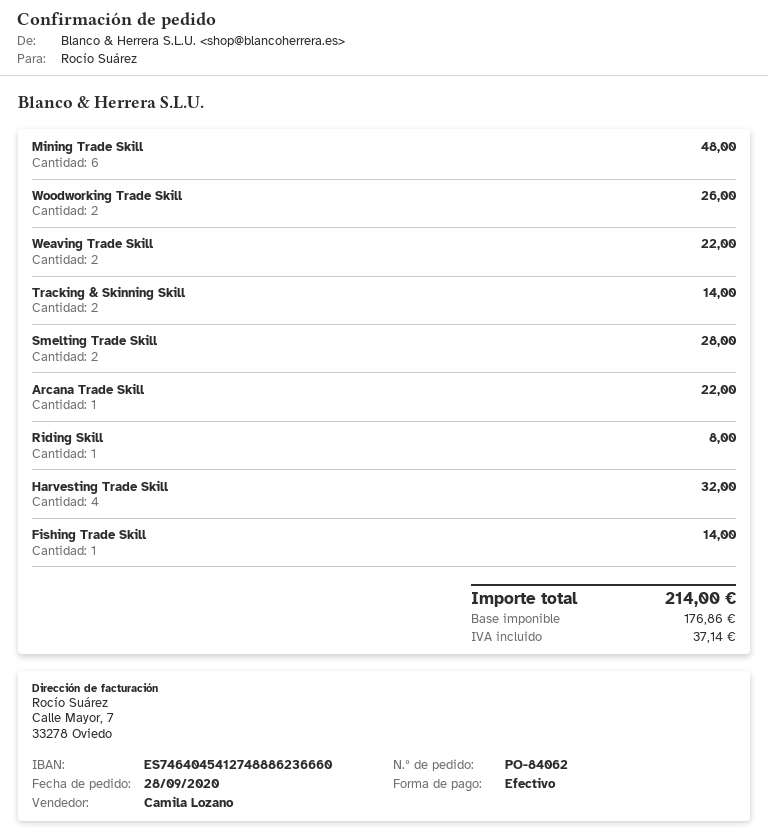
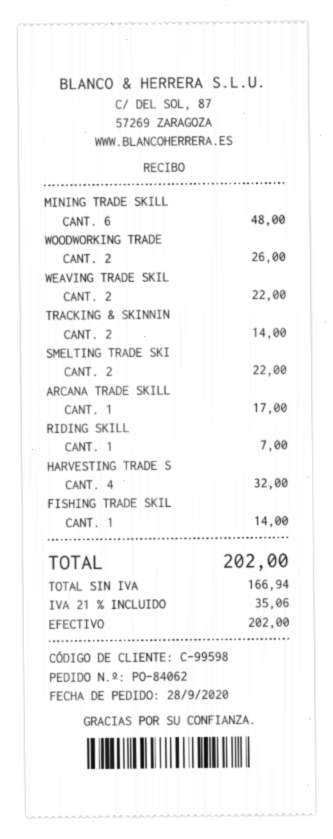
Smelting Trade Skill: 2 for 28.00 -> 2 for 22.00
Arcana Trade Skill: 1 for 22.00 -> 1 for 17.00
Riding Skill: 1 for 8.00 -> 1 for 7.00
net: 176.86 -> 166.94
tax: 37.14 -> 35.06
total: 214.00 -> 202.00

